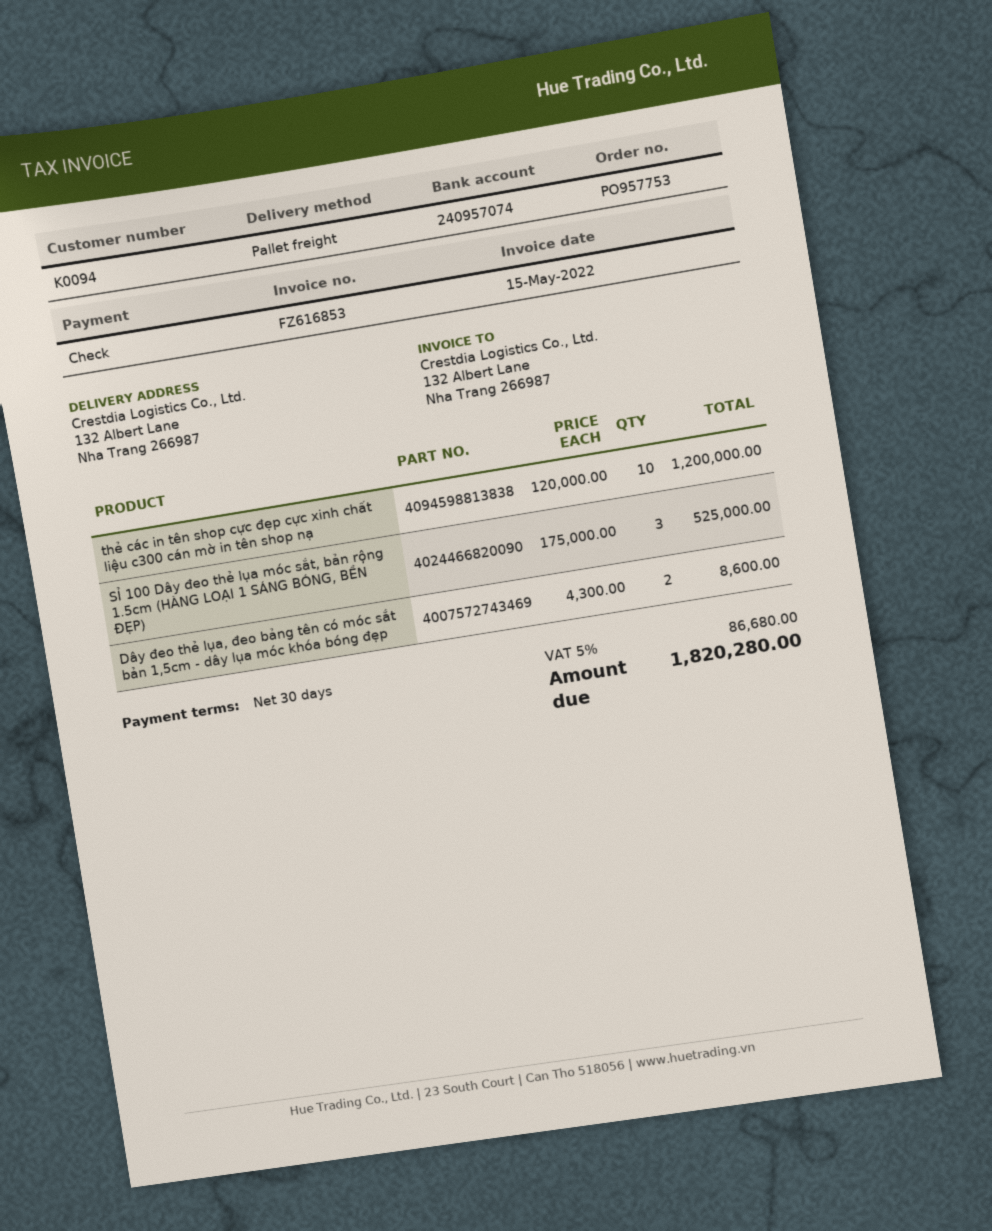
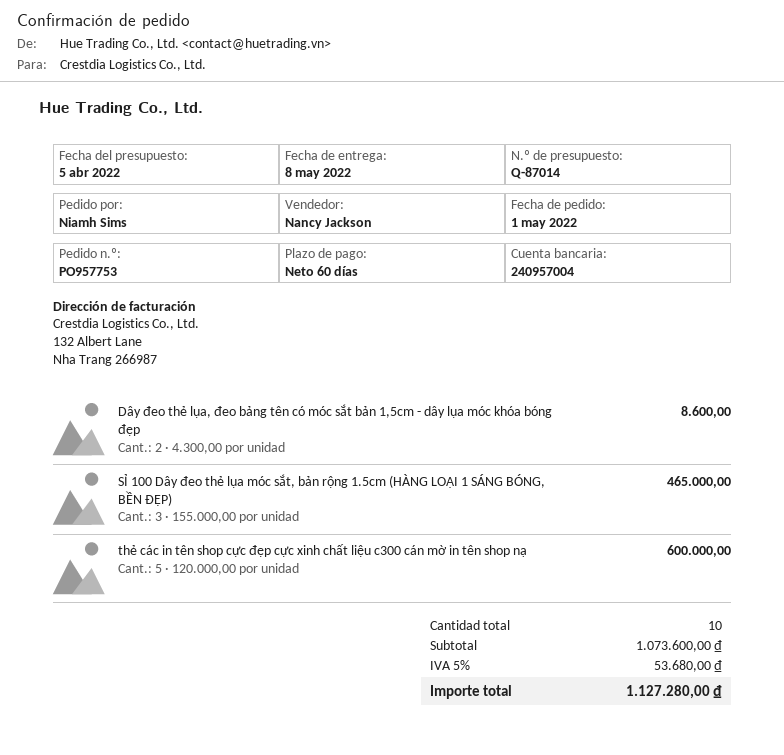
payment terms: 30 days -> 60 days
bank account: 240957074 -> 240957004
thẻ các in tên shop cực đẹp cực xinh chất liệu c300 cán mờ in tên shop nạ: 10 x 120000.00 = 1200000.00 -> 5 x 120000.00 = 600000.00
SỈ 100 Dây đeo thẻ lụa móc sắt, bản rộng 1.5cm (HÀNG LOẠI 1 SÁNG BÓNG, BỀN ĐẸP): 3 x 175000.00 = 525000.00 -> 3 x 155000.00 = 465000.00
tax: 5% = 86680.00 -> 5% = 53680.00
total: 1820280.00 -> 1127280.00

